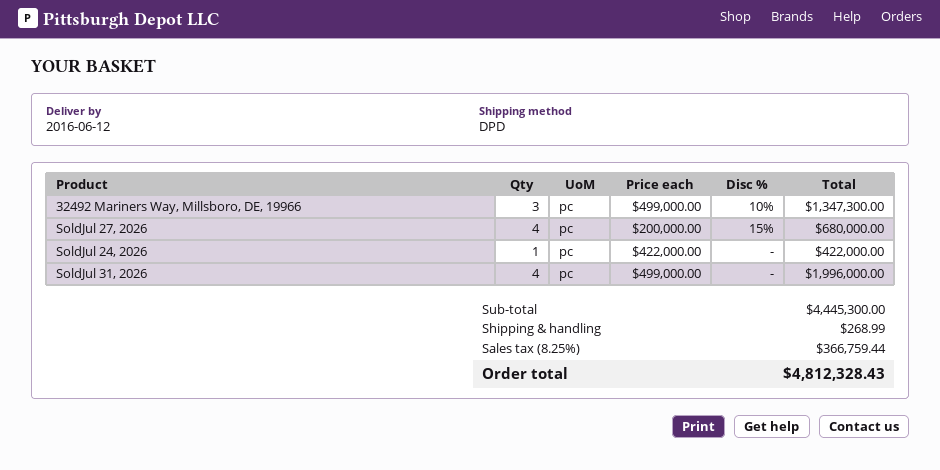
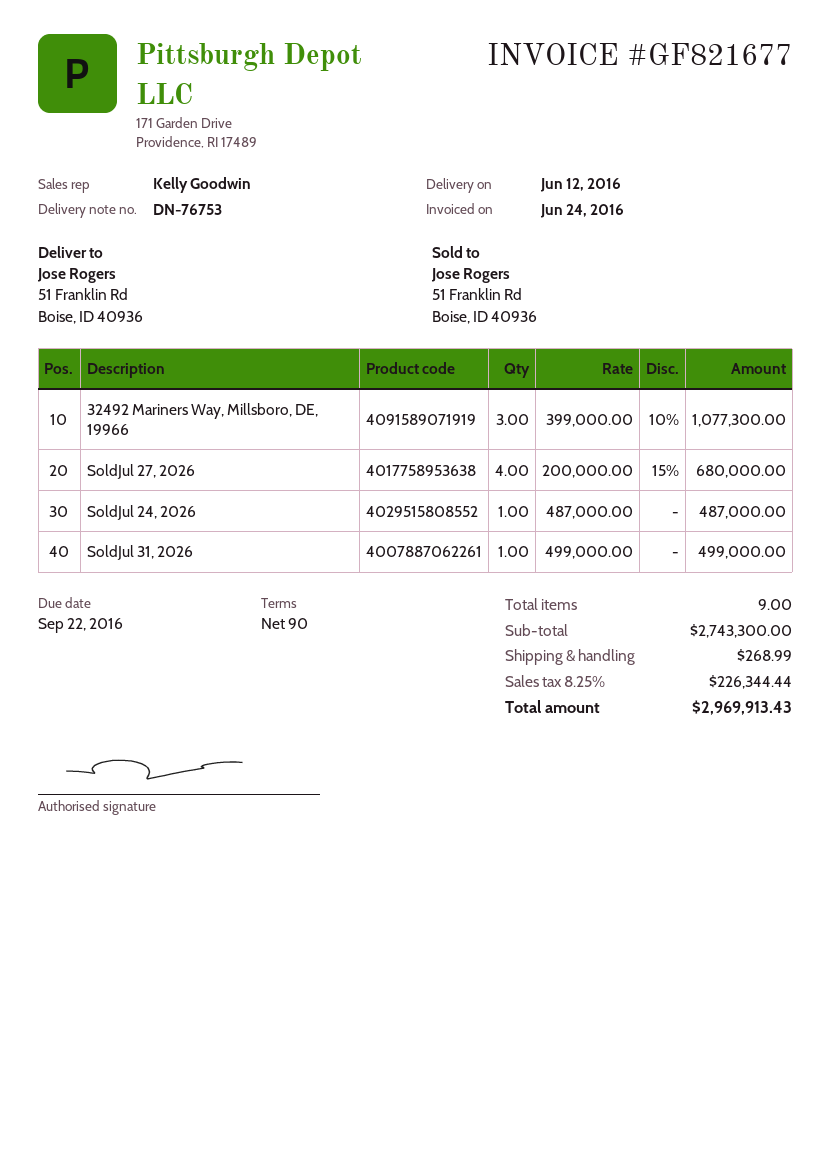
32492 Mariners Way, Millsboro, DE, 19966: 3 x 499000.00 - 10% = 1347300.00 -> 3 x 399000.00 - 10% = 1077300.00
SoldJul 24, 2026: 1 x 422000.00 = 422000.00 -> 1 x 487000.00 = 487000.00
SoldJul 31, 2026: 4 x 499000.00 = 1996000.00 -> 1 x 499000.00 = 499000.00
subtotal: 4445300.00 -> 2743300.00
tax: 8.25% = 366759.44 -> 8.25% = 226344.44
total: 4812328.43 -> 2969913.43

